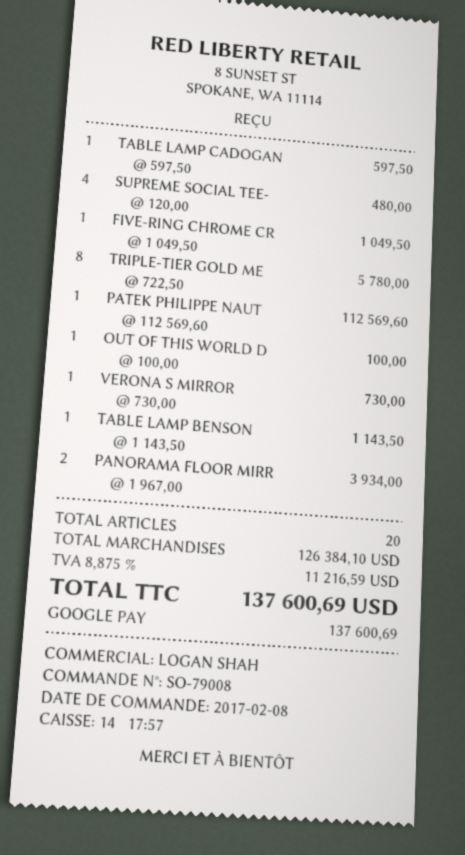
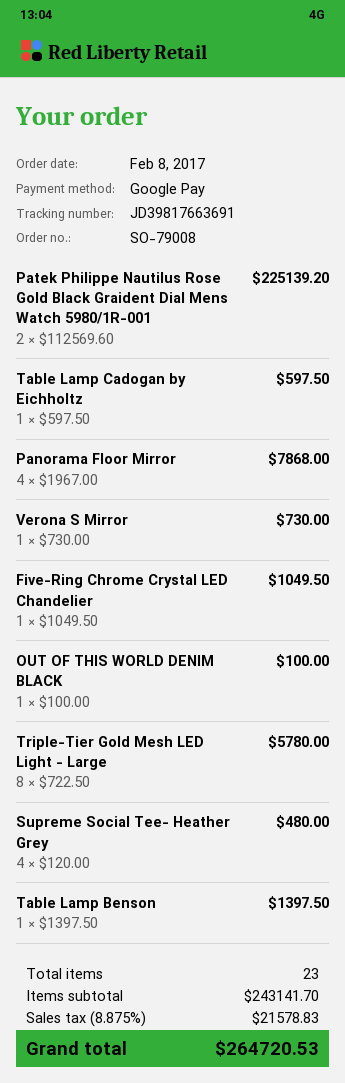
PATEK PHILIPPE NAUT: 1 x 112569.60 = 112569.60 -> 2 x 112569.60 = 225139.20
TABLE LAMP BENSON: 1 x 1143.50 = 1143.50 -> 1 x 1397.50 = 1397.50
PANORAMA FLOOR MIRR: 2 x 1967.00 = 3934.00 -> 4 x 1967.00 = 7868.00
total quantity: 20 -> 23
subtotal: 126384.10 -> 243141.70
tax: 8.875% = 11216.59 -> 8.875% = 21578.83
total: 137600.69 -> 264720.53

